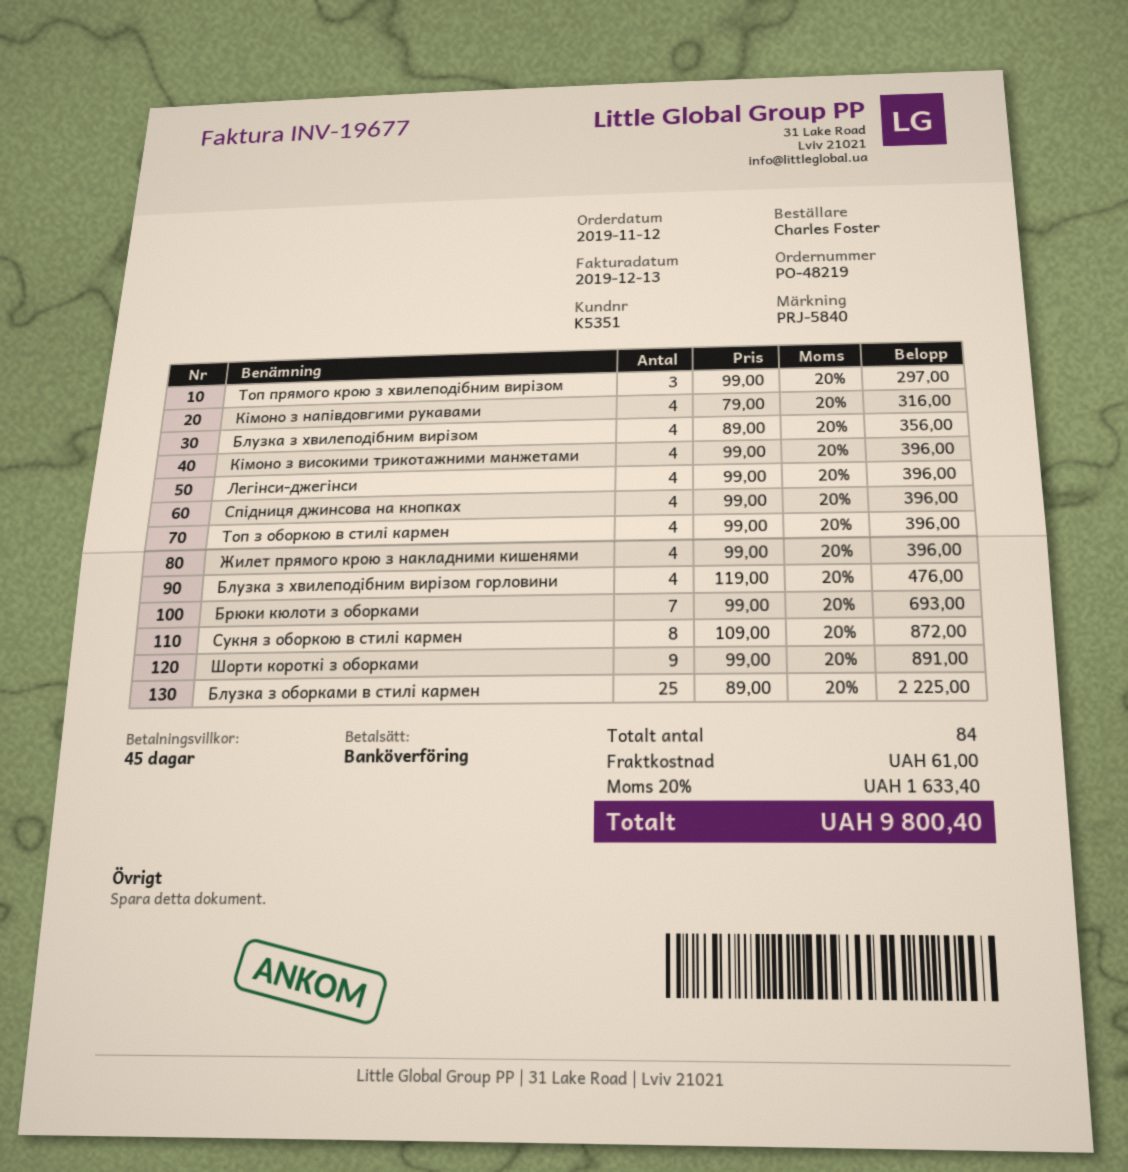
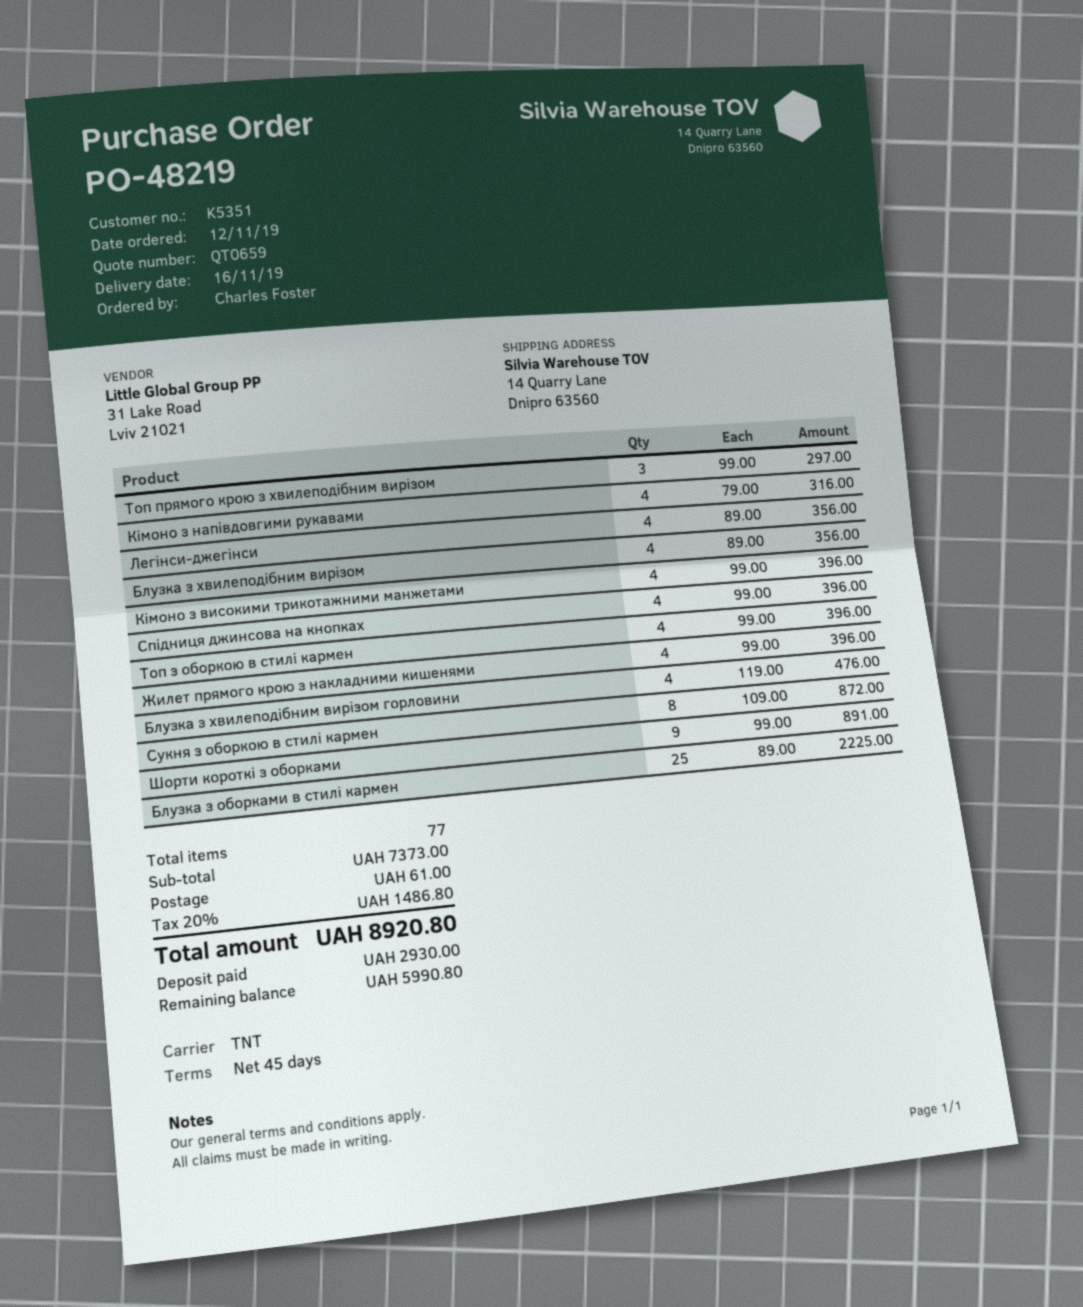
Легінси-джегінси: 4 x 99.00 = 396.00 -> 4 x 89.00 = 356.00
Брюки кюлоти з оборками: 7 x 99.00 = 693.00 -> none
total quantity: 84 -> 77
tax: 20% = 1633.40 -> 20% = 1486.80
total: 9800.40 -> 8920.80

